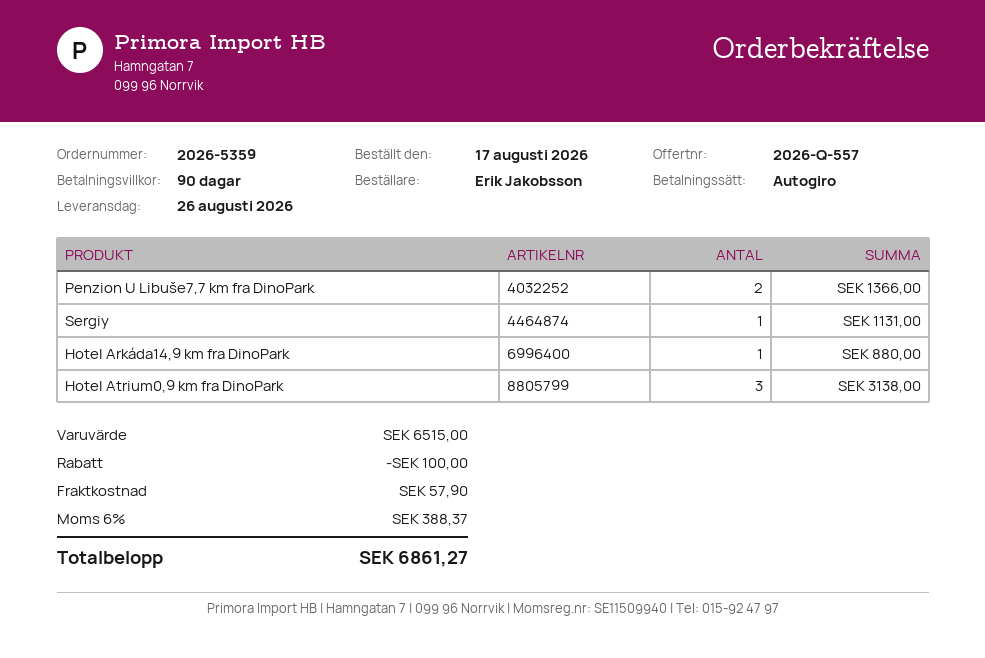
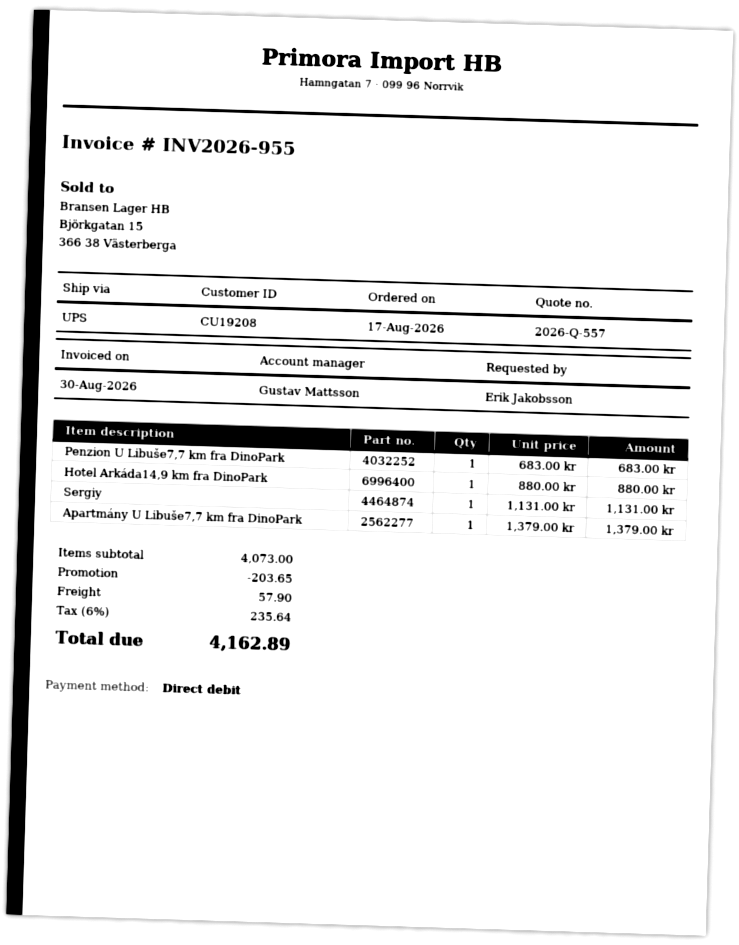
Penzion U Libuše7,7 km fra DinoPark: 2 for 1366.00 -> 1 for 683.00
Hotel Atrium0,9 km fra DinoPark: 3 for 3138.00 -> none
Apartmány U Libuše7,7 km fra DinoPark: none -> 1 for 1379.00
subtotal: 6515.00 -> 4073.00
discount: 100.00 -> 203.65
tax: 6% = 388.37 -> 6% = 235.64
total: 6861.27 -> 4162.89

